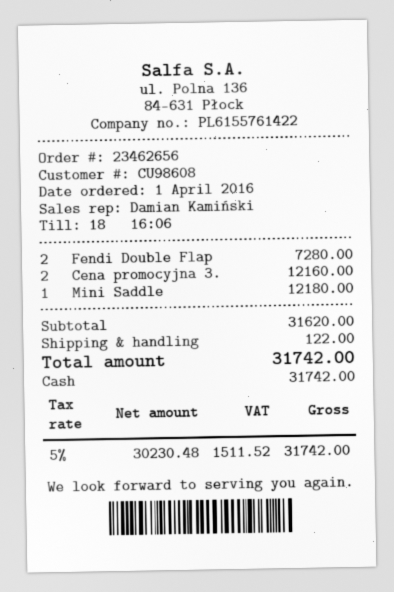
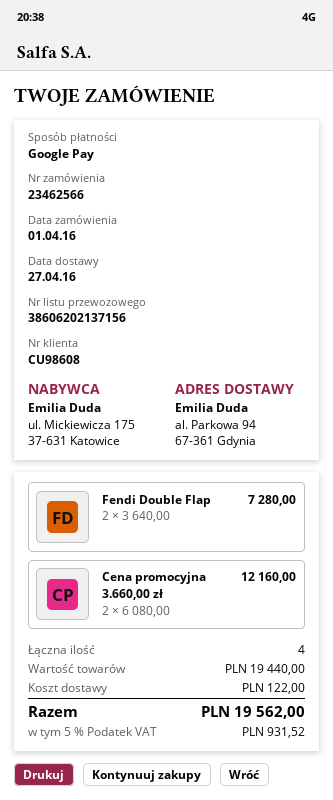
order number: 23462656 -> 23462566
payment method: cash -> Google Pay
Mini Saddle: 1 for 12180.00 -> none
subtotal: 31620.00 -> 19440.00
tax: 5% = 1511.52 -> 5% = 931.52
total: 31742.00 -> 19562.00

